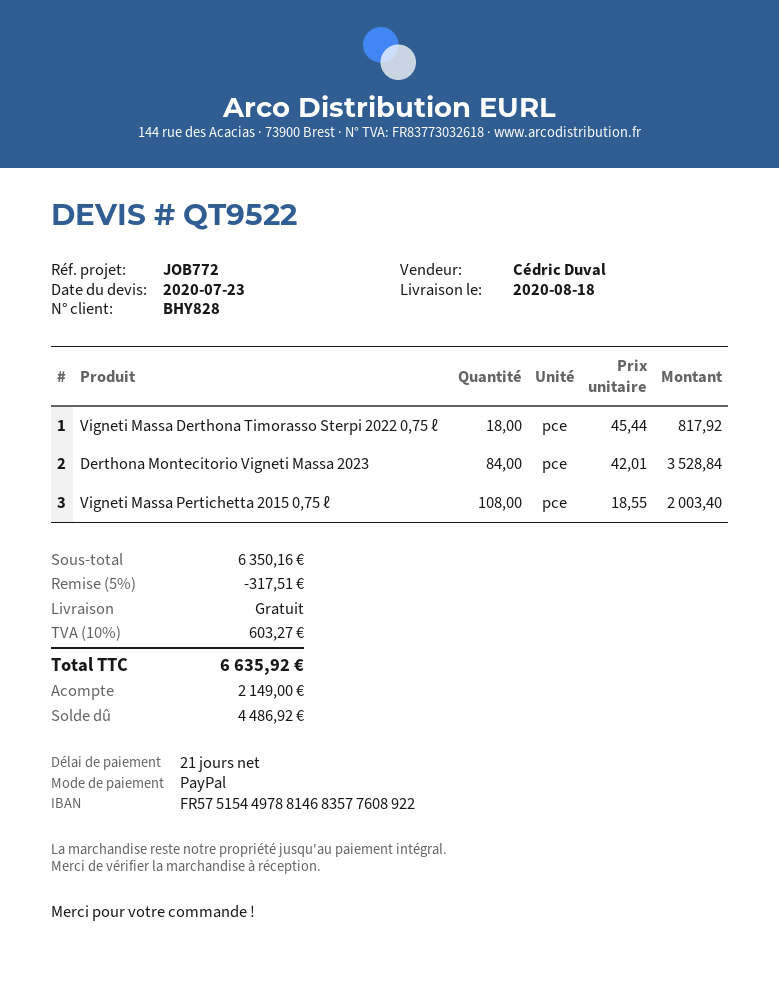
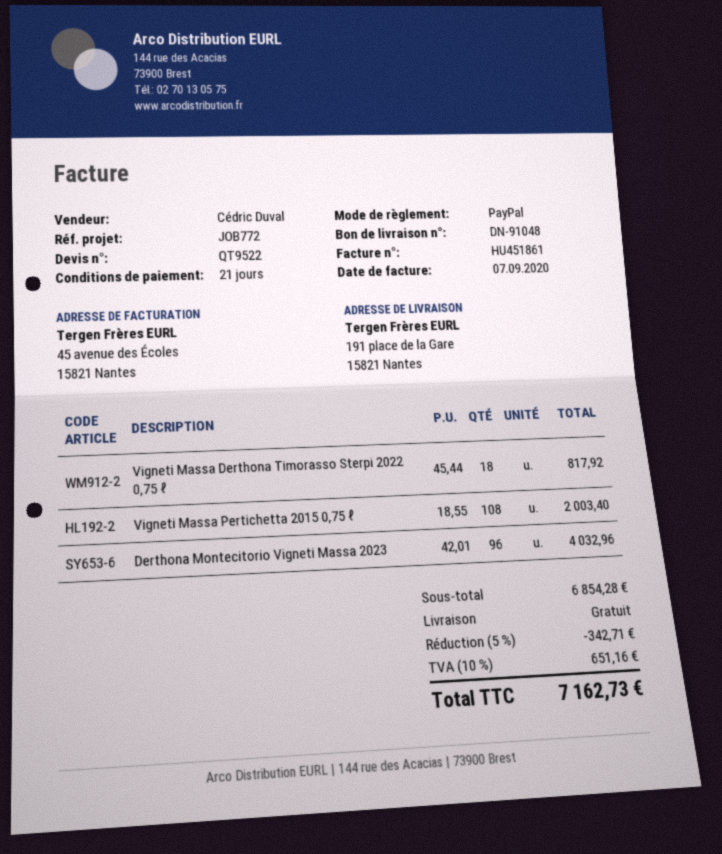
Derthona Montecitorio Vigneti Massa 2023: 84 x 42.01 = 3528.84 -> 96 x 42.01 = 4032.96
subtotal: 6350.16 -> 6854.28
discount: 5% = 317.51 -> 5% = 342.71
tax: 10% = 603.27 -> 10% = 651.16
total: 6635.92 -> 7162.73

